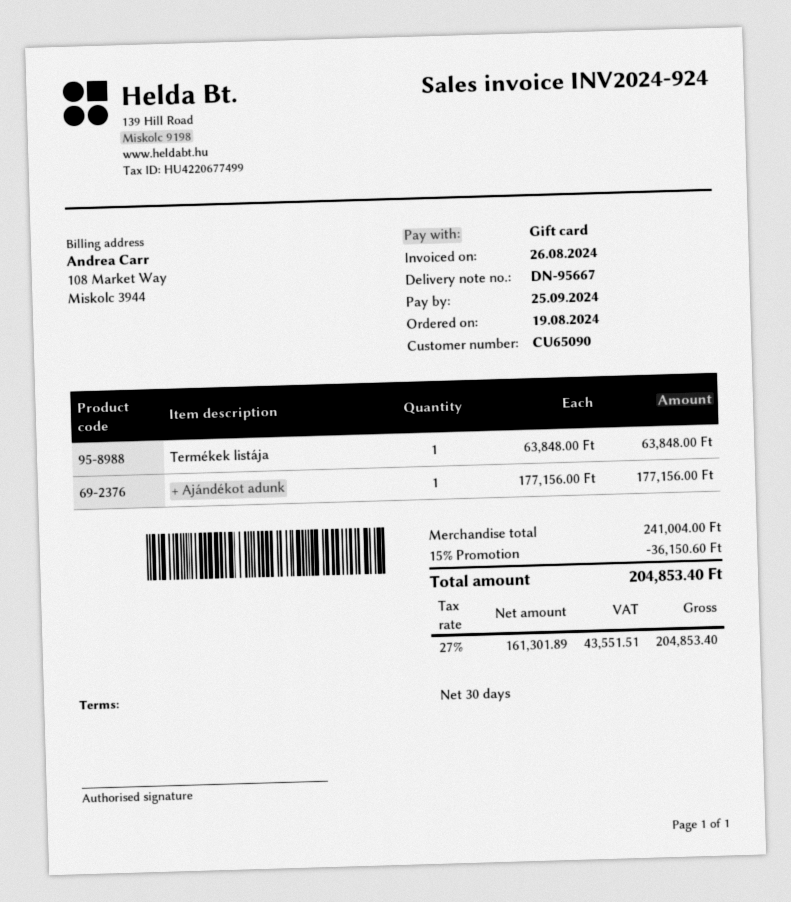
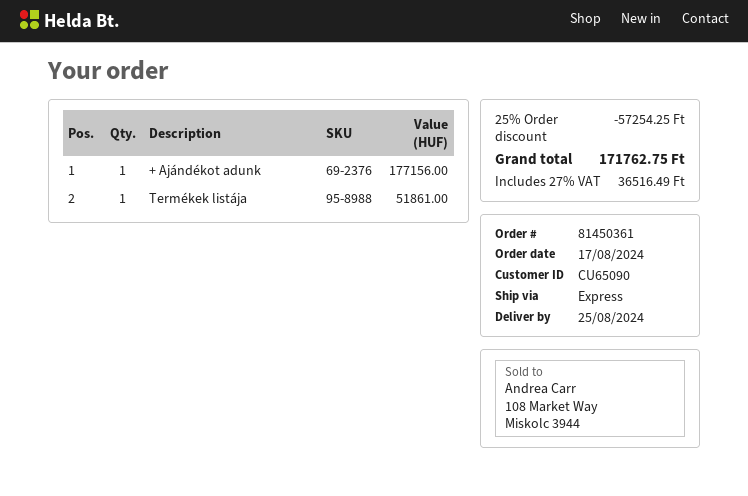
order date: 2024-08-19 -> 2024-08-17
Termékek listája: 1 for 63848.00 -> 1 for 51861.00
discount: 15% = 36150.60 -> 25% = 57254.25
tax: 27% = 43551.51 -> 27% = 36516.49
total: 204853.40 -> 171762.75

